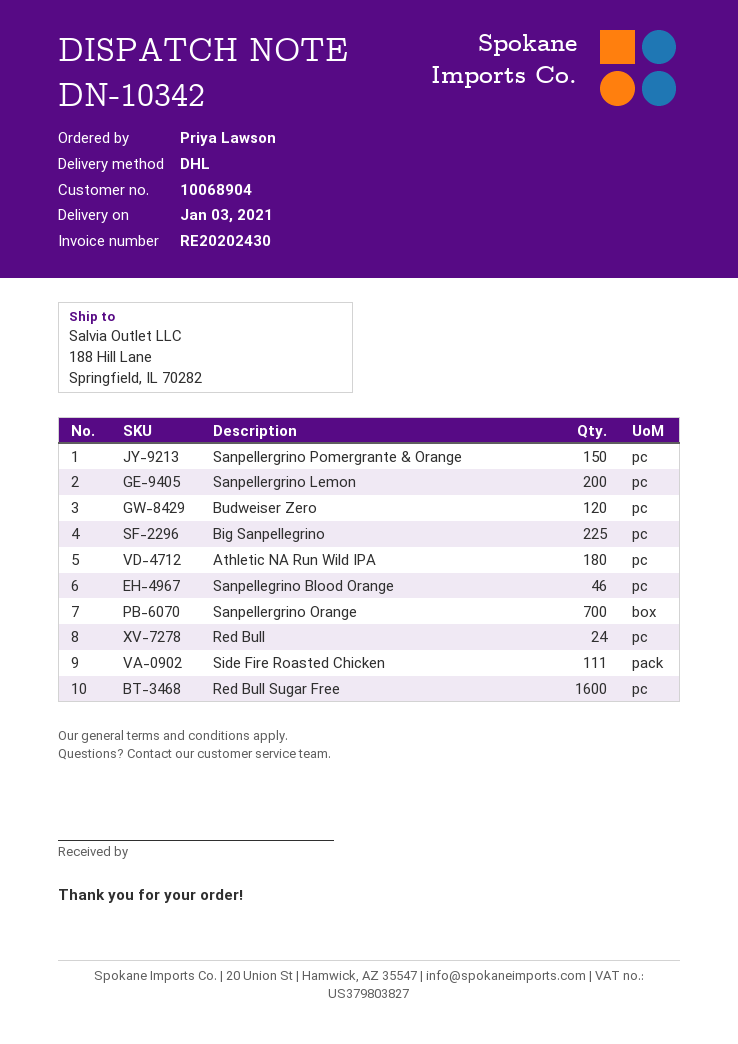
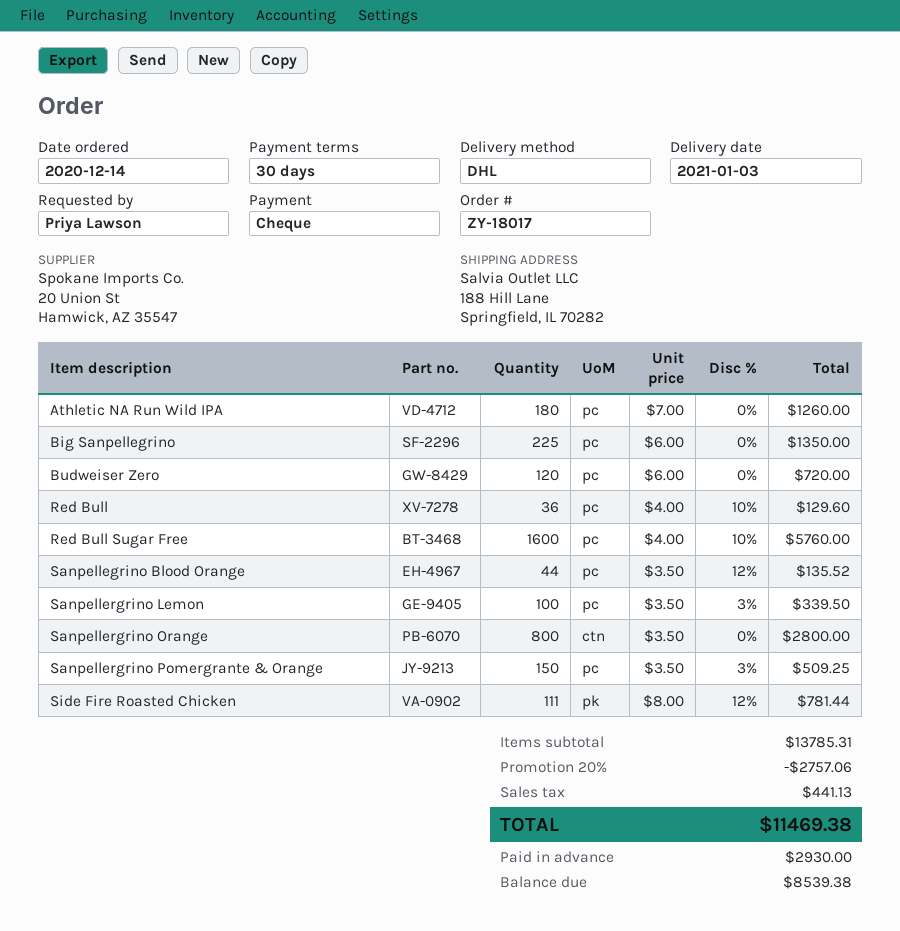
Sanpellergrino Lemon: 200 -> 100
Sanpellegrino Blood Orange: 46 -> 44
Sanpellergrino Orange: 700 -> 800
Red Bull: 24 -> 36

